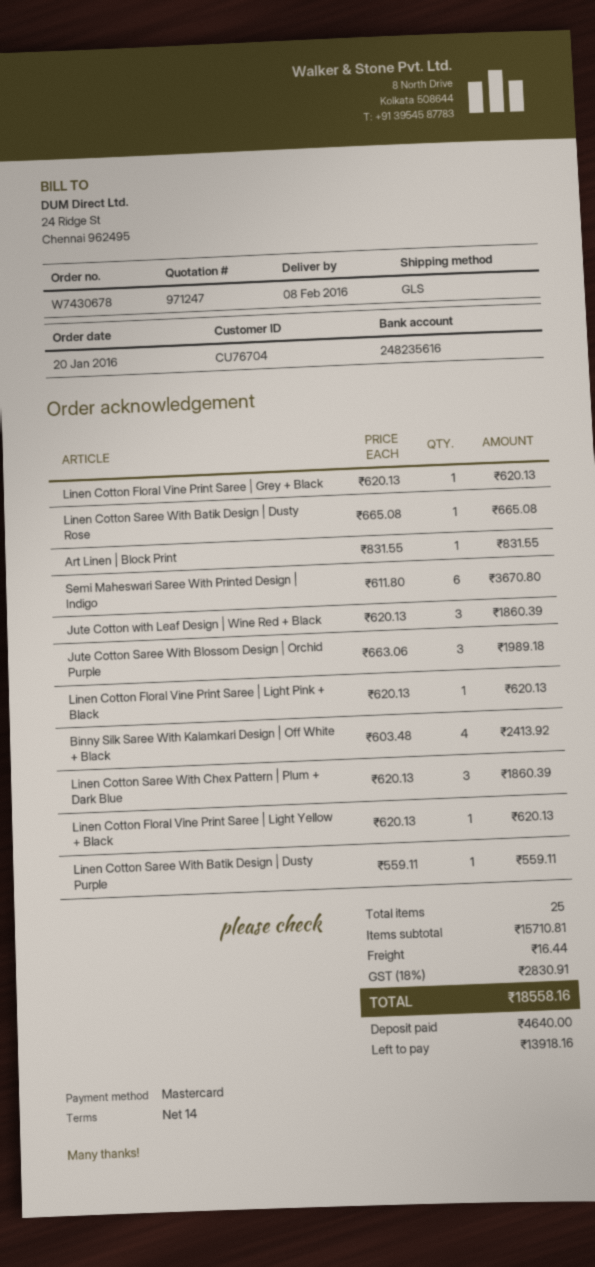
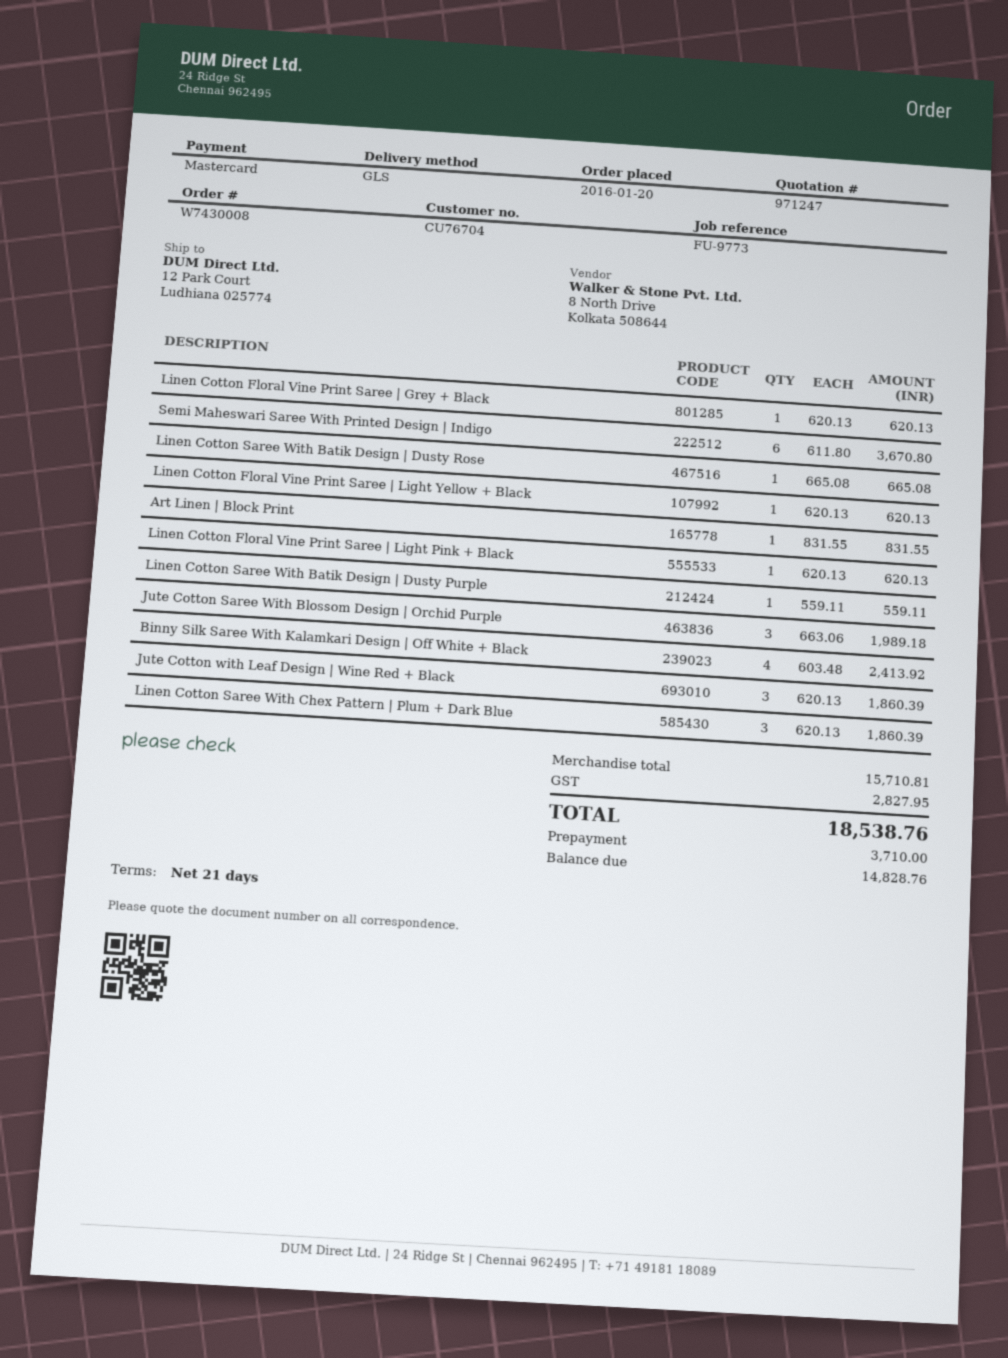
order number: W7430678 -> W7430008
payment terms: 14 days -> 21 days
shipping: 16.44 -> none
tax: 2830.91 -> 2827.95
total: 18558.16 -> 18538.76
deposit: 4640.00 -> 3710.00
balance: 13918.16 -> 14828.76

